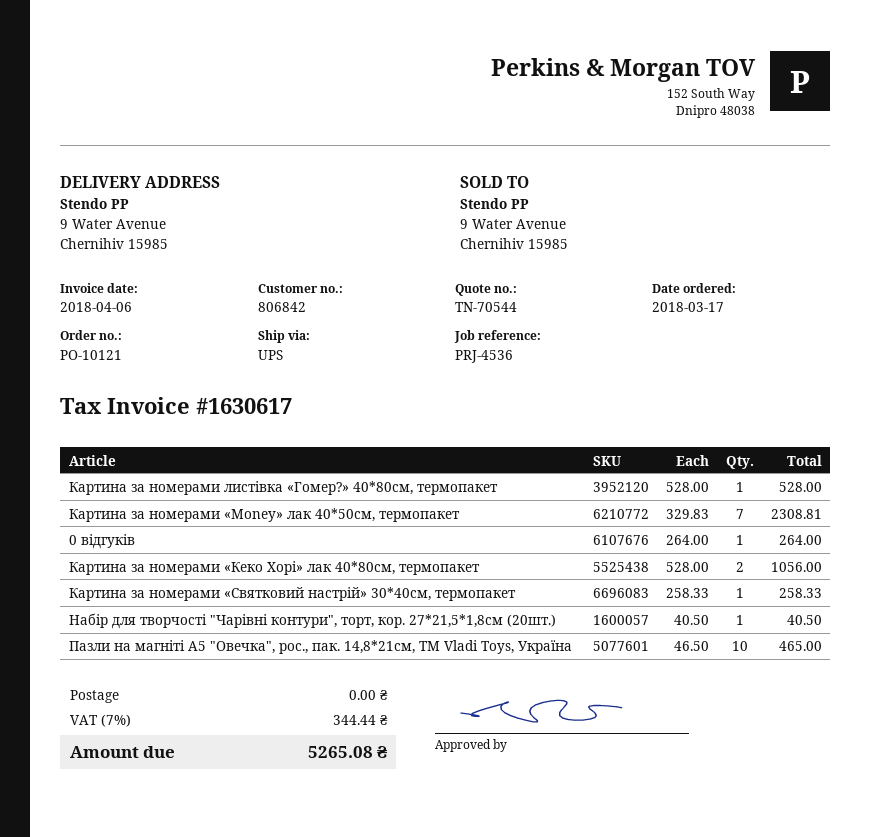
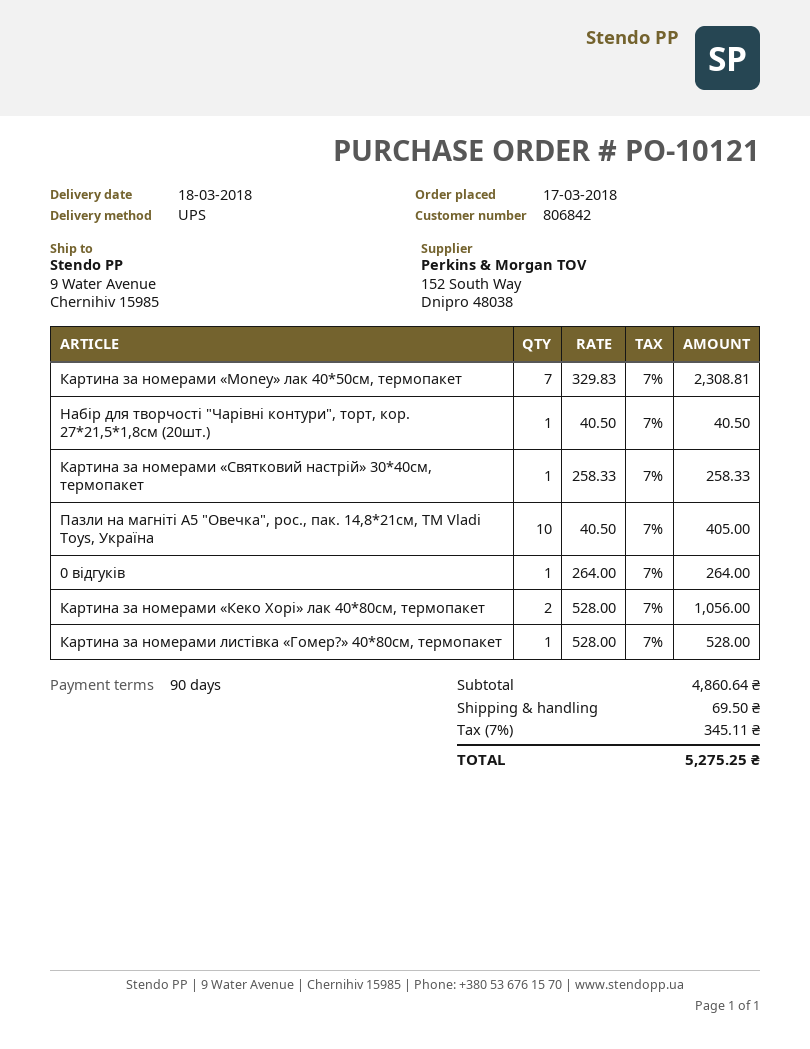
Пазли на магніті А5 "Овечка", рос., пак. 14,8*21см, ТМ Vladi Toys, Україна: 10 x 46.50 = 465.00 -> 10 x 40.50 = 405.00
shipping: 0.00 -> 69.50
tax: 7% = 344.44 -> 7% = 345.11
total: 5265.08 -> 5275.25

